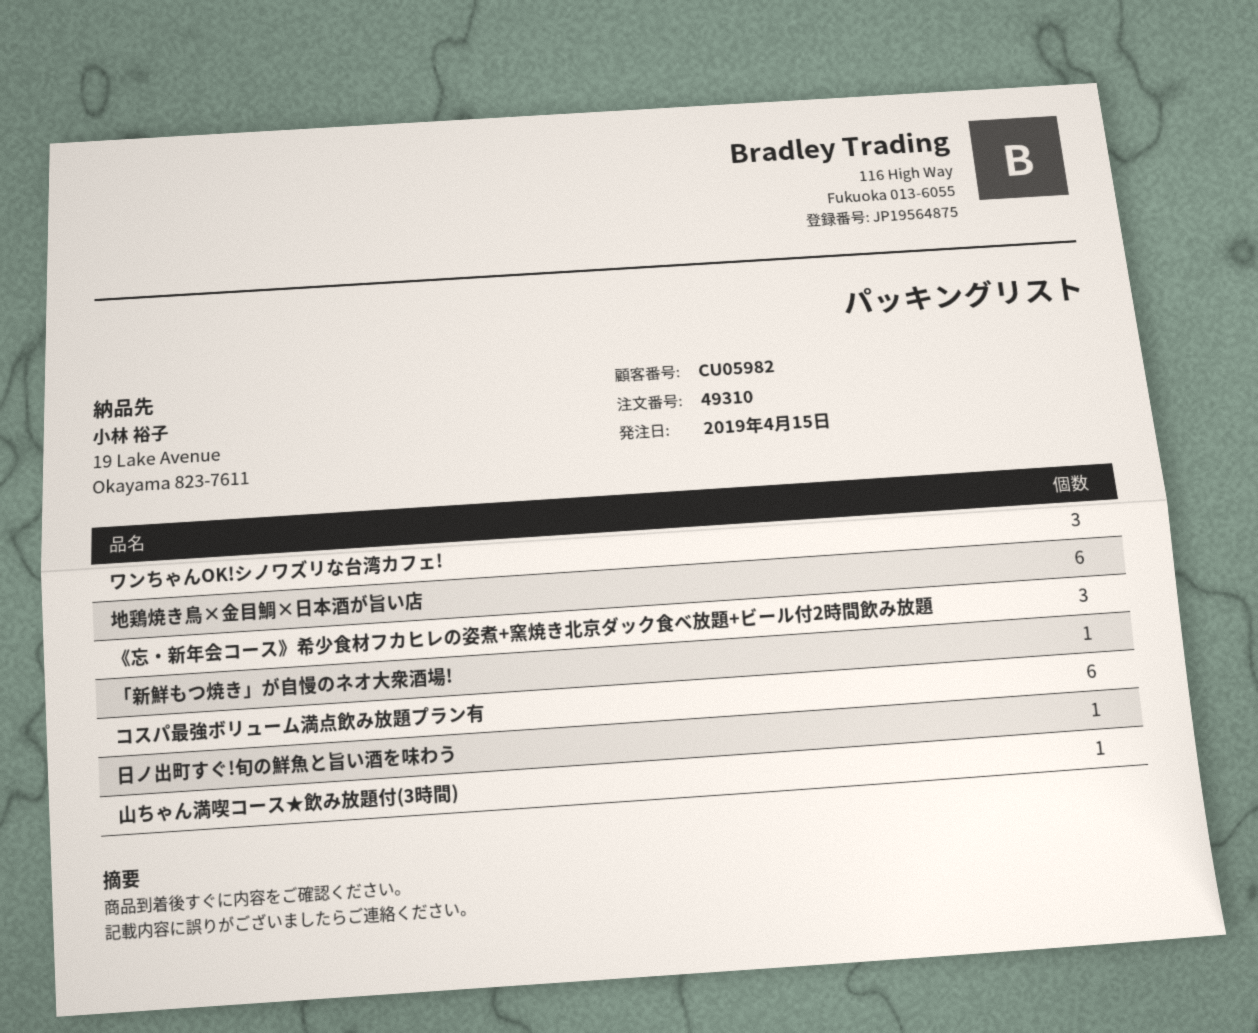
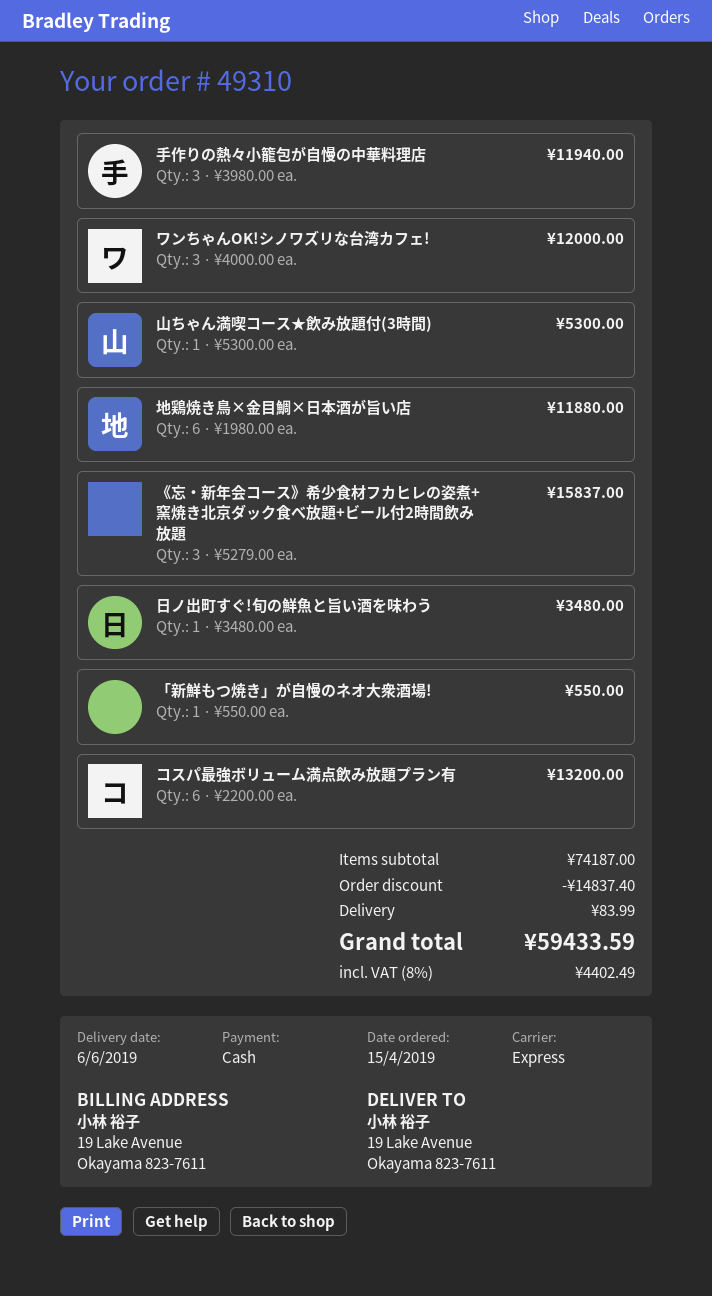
手作りの熱々小籠包が自慢の中華料理店: none -> 3

